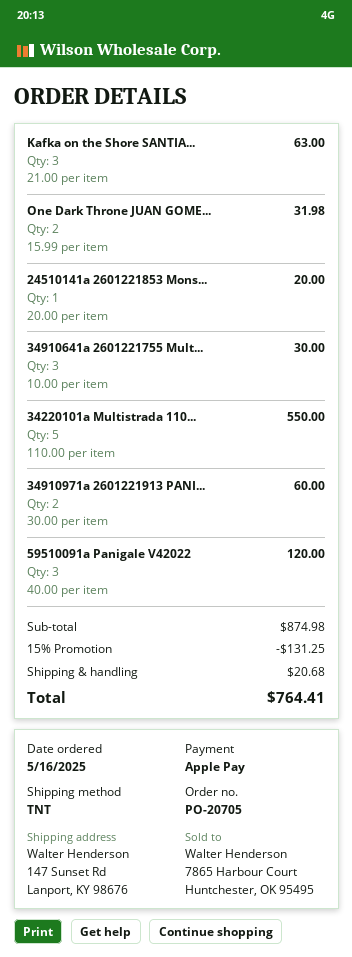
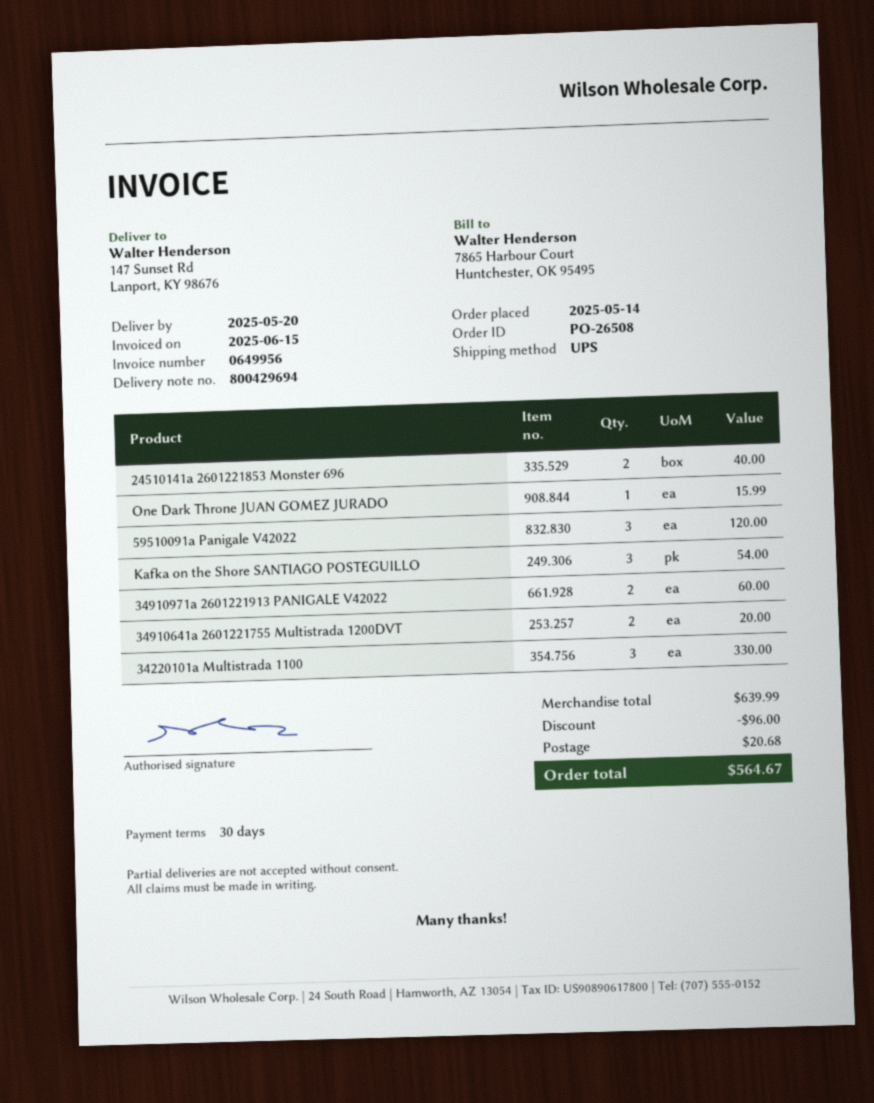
order number: PO-20705 -> PO-26508
order date: 2025-05-16 -> 2025-05-14
shipping method: TNT -> UPS
Kafka on the Shore SANTIA...: 3 for 63.00 -> 3 for 54.00
One Dark Throne JUAN GOME...: 2 for 31.98 -> 1 for 15.99
24510141a 2601221853 Mons...: 1 for 20.00 -> 2 for 40.00
34910641a 2601221755 Mult...: 3 for 30.00 -> 2 for 20.00
34220101a Multistrada 110...: 5 for 550.00 -> 3 for 330.00
subtotal: 874.98 -> 639.99
discount: 131.25 -> 96.00
total: 764.41 -> 564.67

